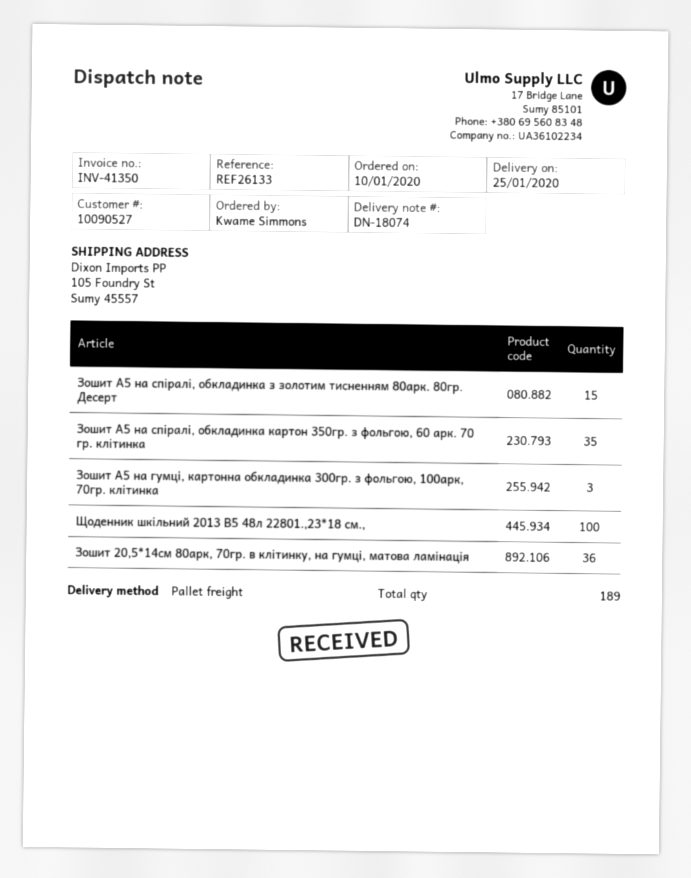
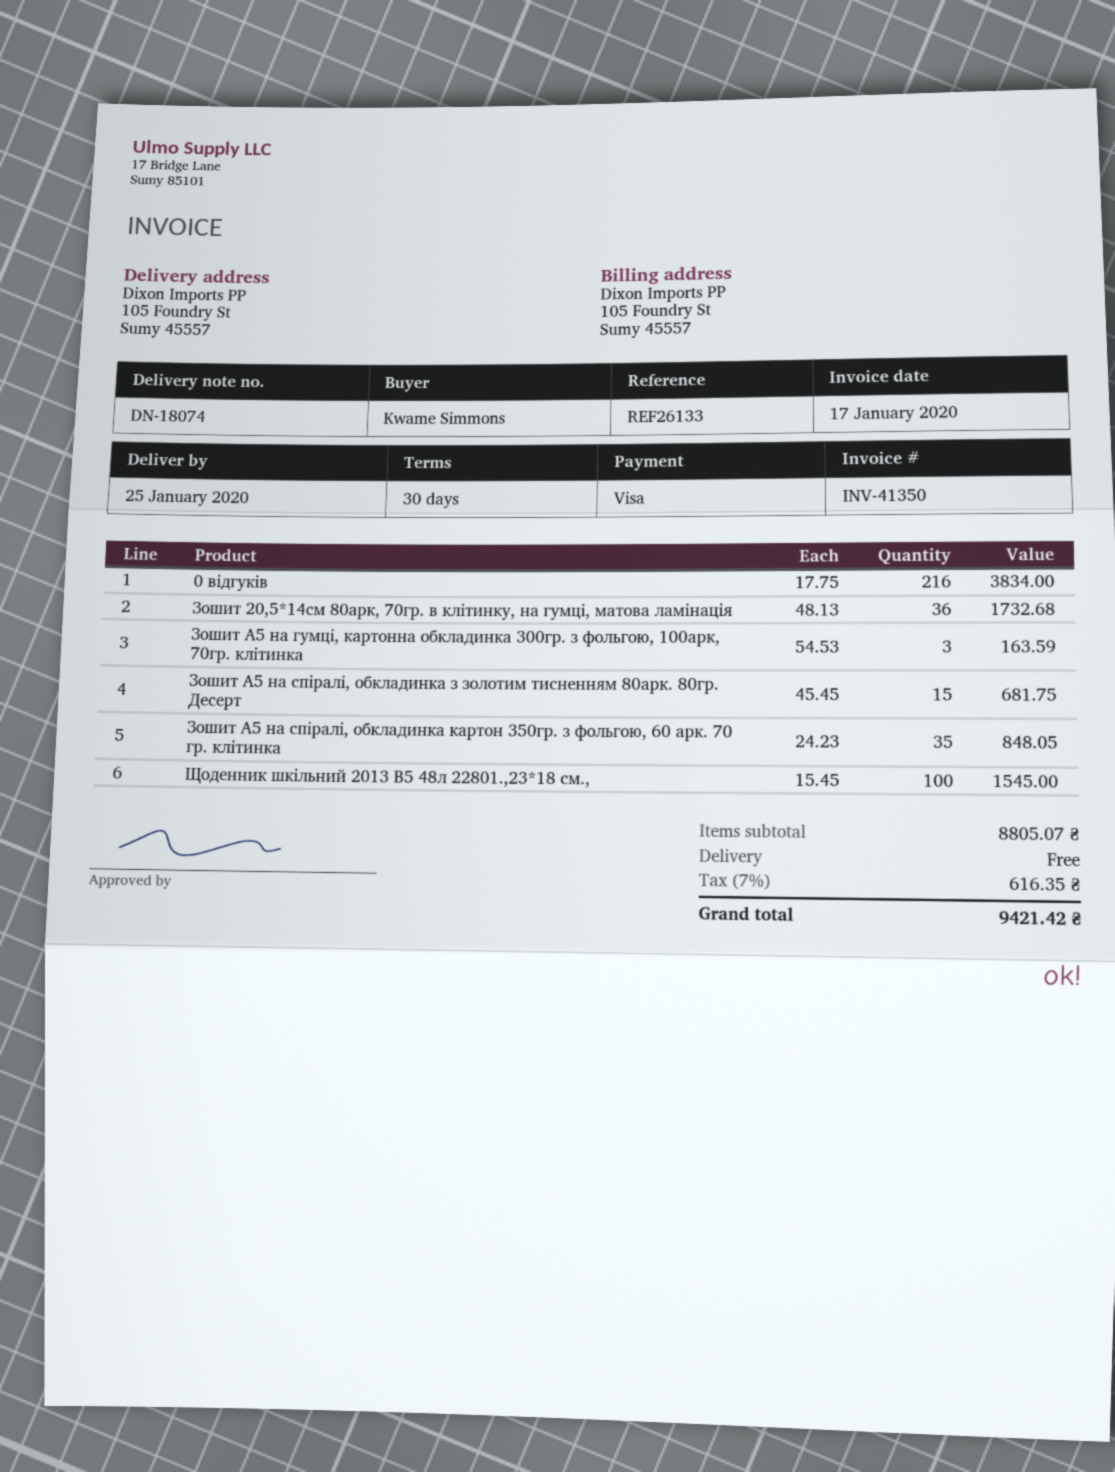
0 відгуків: none -> 216

